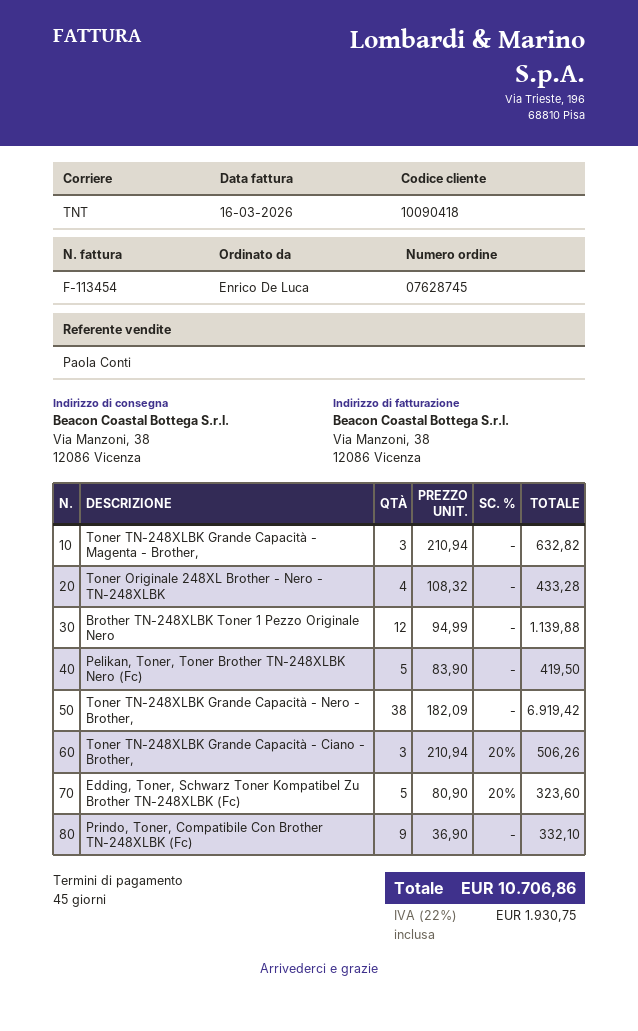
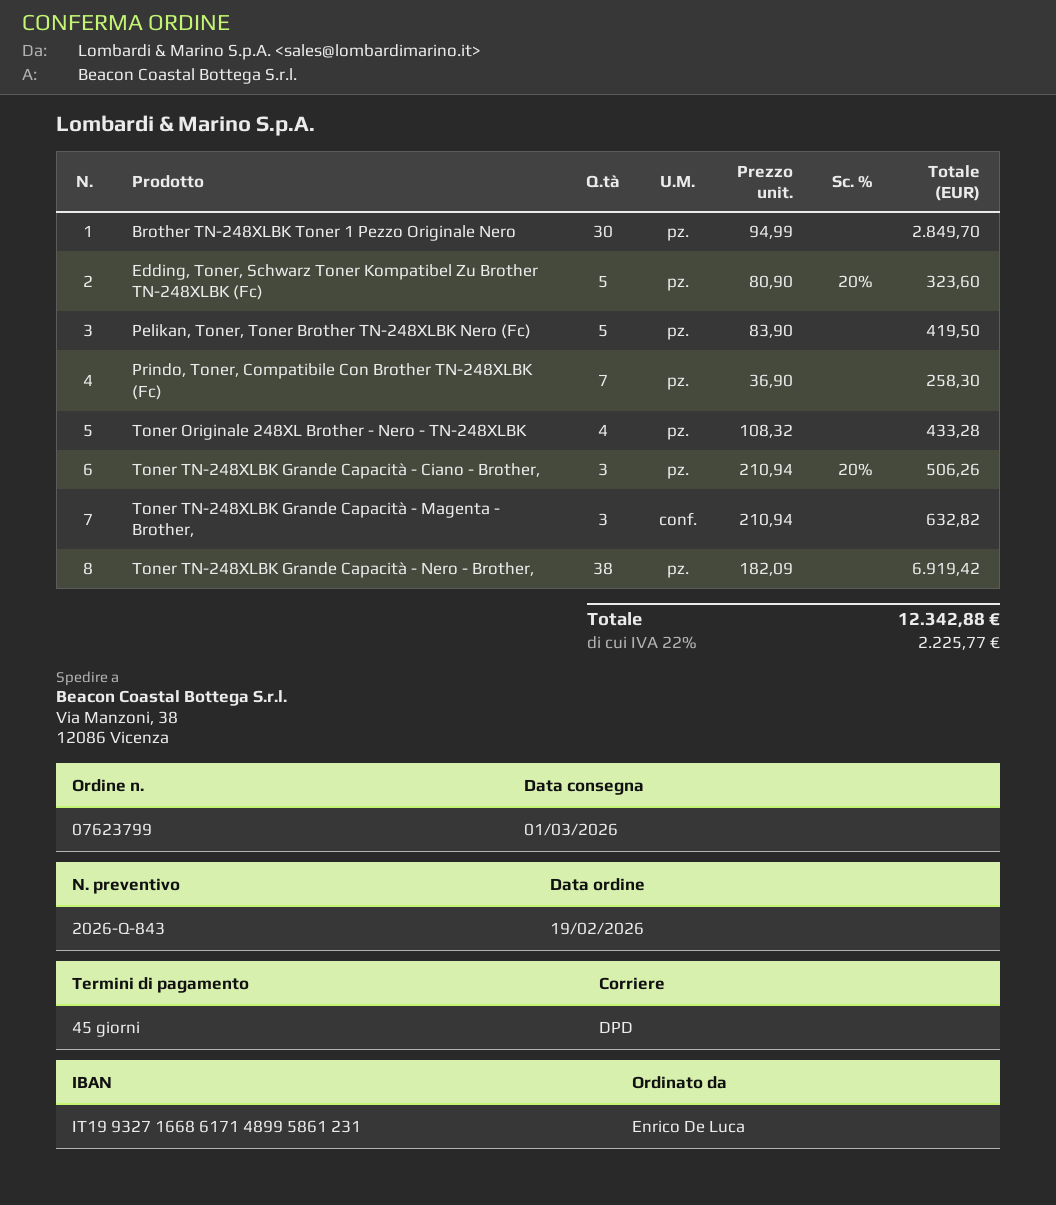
order number: 07628745 -> 07623799
shipping method: TNT -> DPD
Brother TN-248XLBK Toner 1 Pezzo Originale Nero: 12 x 94.99 = 1139.88 -> 30 x 94.99 = 2849.70
Prindo, Toner, Compatibile Con Brother TN-248XLBK (Fc): 9 x 36.90 = 332.10 -> 7 x 36.90 = 258.30
tax: 22% = 1930.75 -> 22% = 2225.77
total: 10706.86 -> 12342.88

